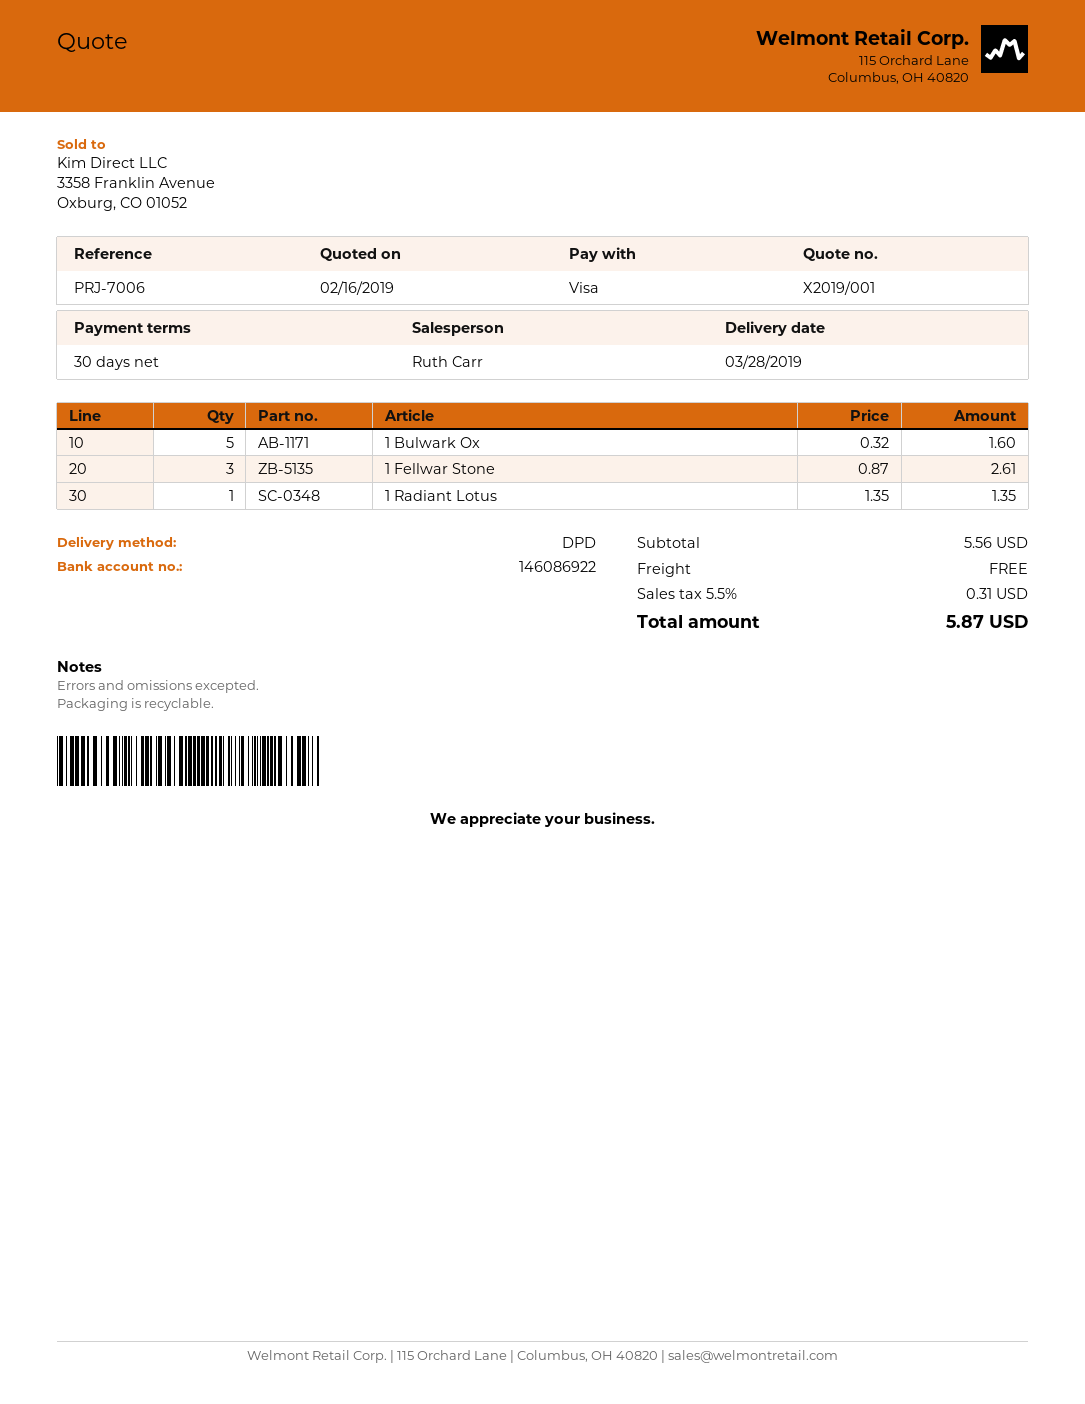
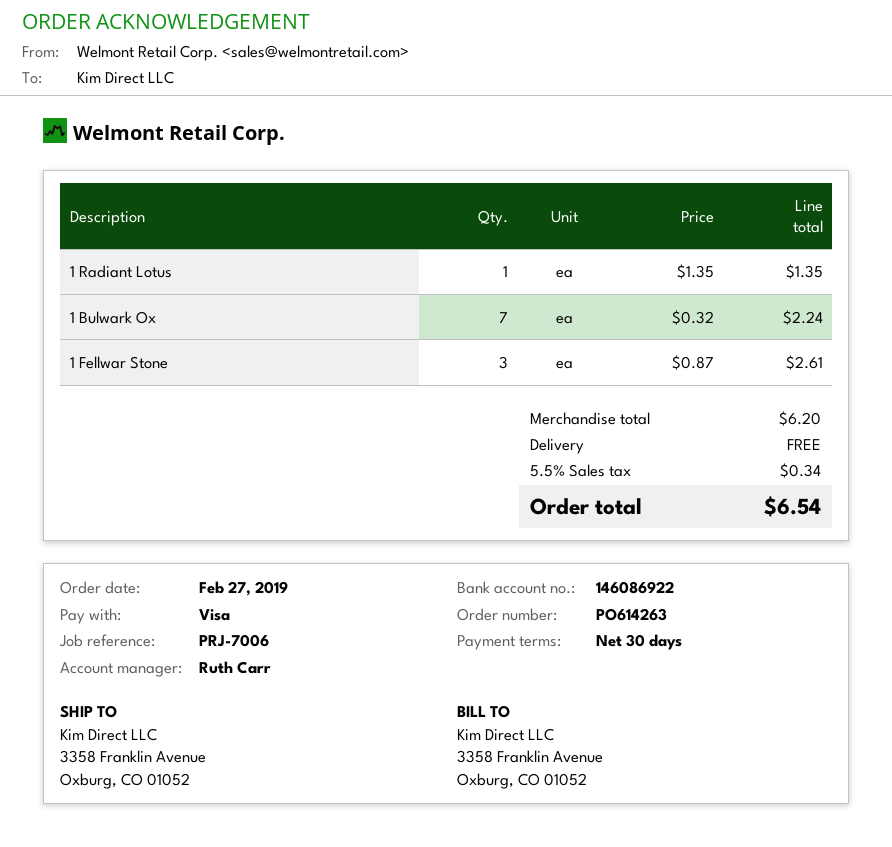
1 Bulwark Ox: 5 x 0.32 = 1.60 -> 7 x 0.32 = 2.24
subtotal: 5.56 -> 6.20
tax: 5.5% = 0.31 -> 5.5% = 0.34
total: 5.87 -> 6.54

